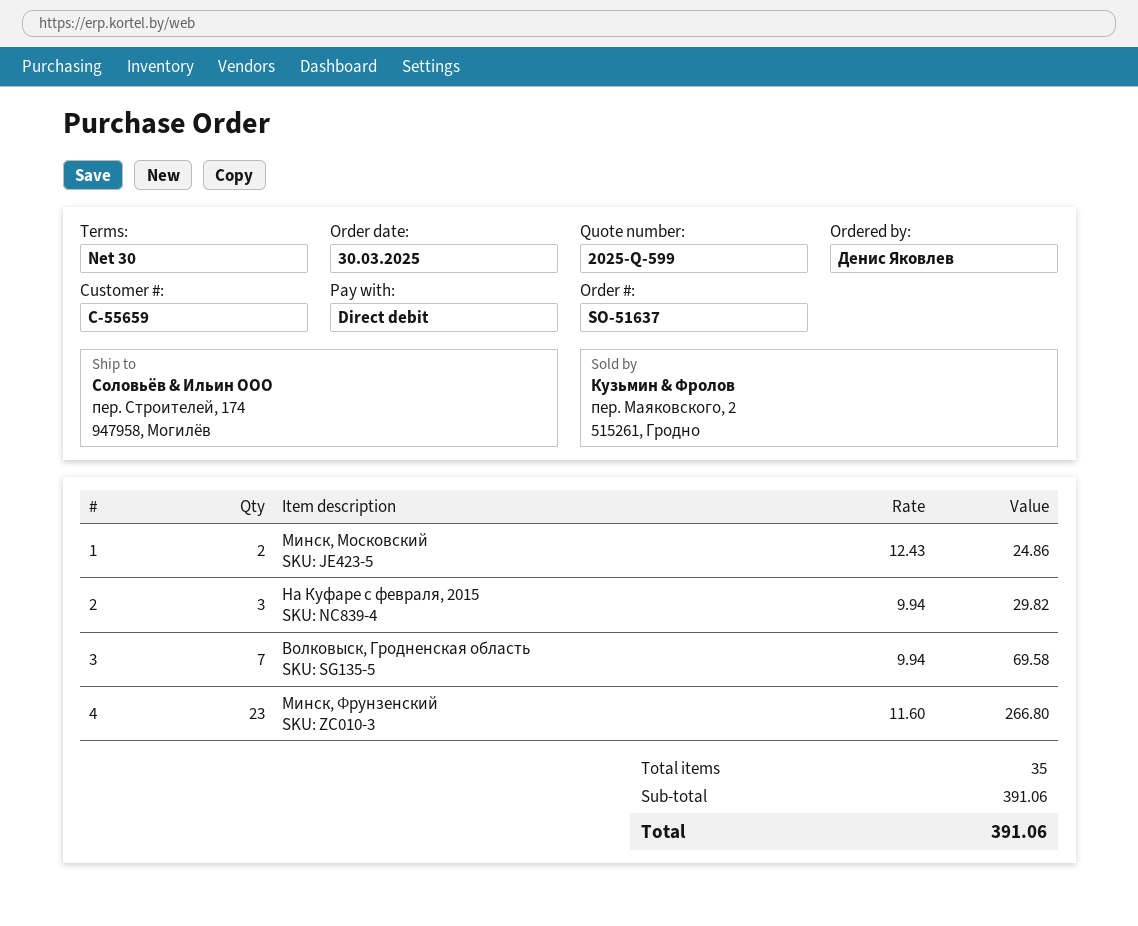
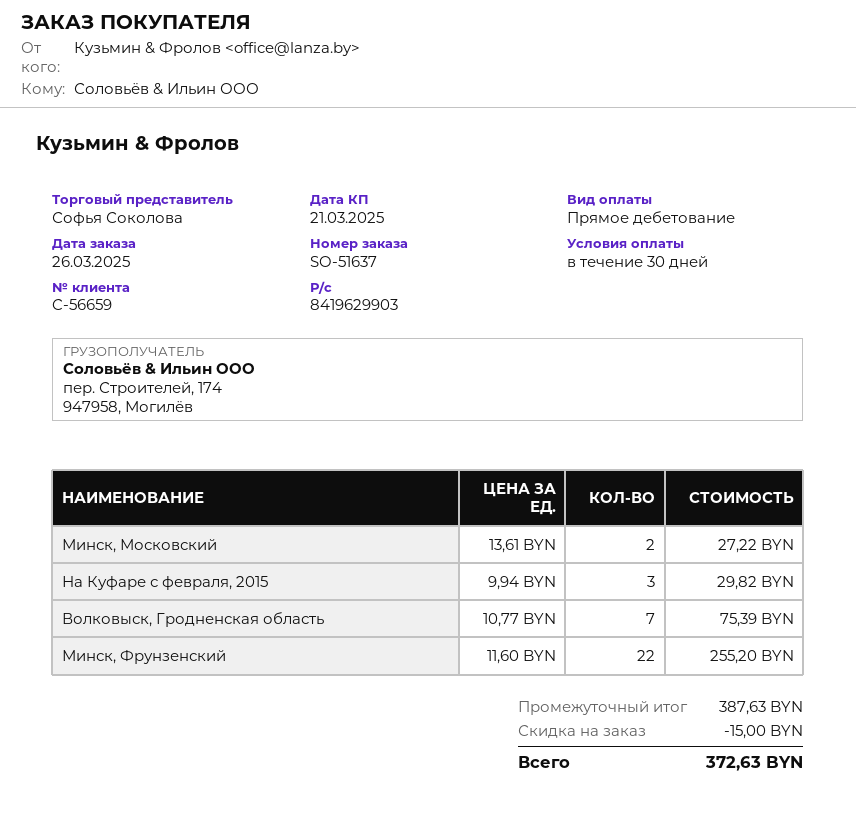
order date: 2025-03-30 -> 2025-03-26
customer number: C-55659 -> C-56659
Минск, Московский: 2 x 12.43 = 24.86 -> 2 x 13.61 = 27.22
Волковыск, Гродненская область: 7 x 9.94 = 69.58 -> 7 x 10.77 = 75.39
Минск, Фрунзенский: 23 x 11.60 = 266.80 -> 22 x 11.60 = 255.20
subtotal: 391.06 -> 387.63
discount: none -> 15.00
total: 391.06 -> 372.63

